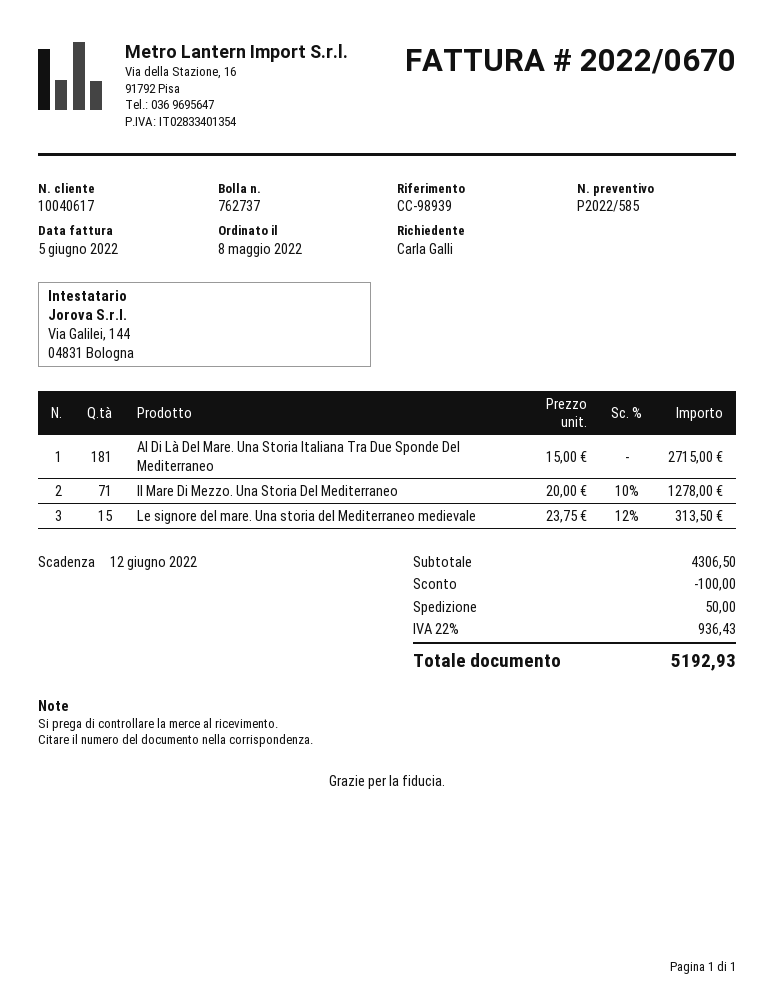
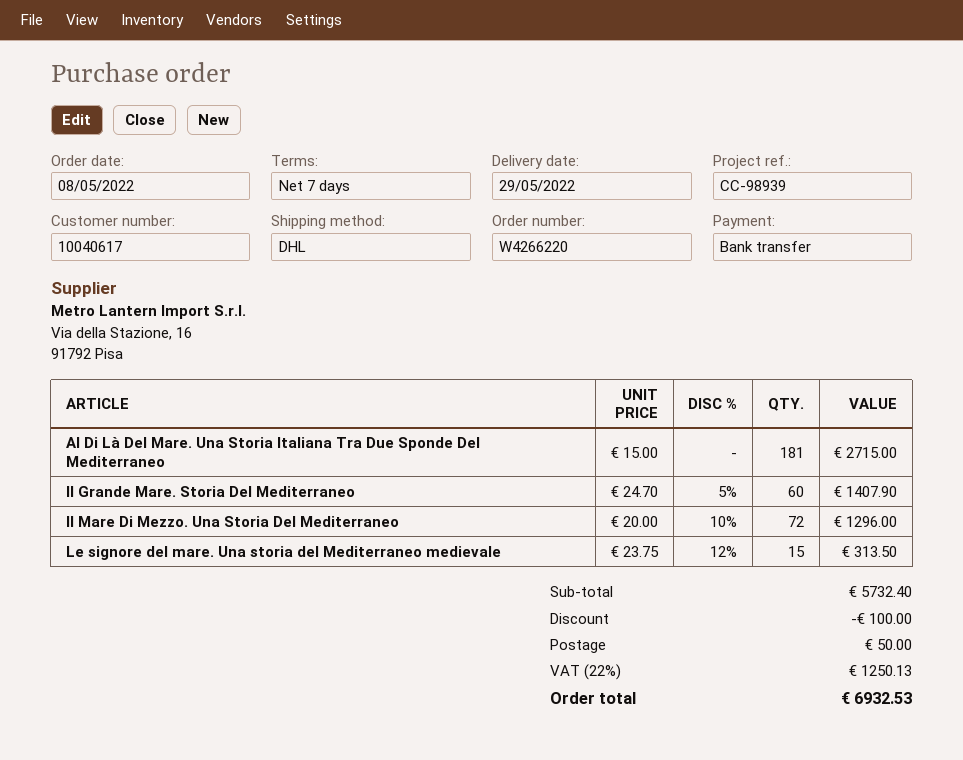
Il Mare Di Mezzo. Una Storia Del Mediterraneo: 71 x 20.00 - 10% = 1278.00 -> 72 x 20.00 - 10% = 1296.00
Il Grande Mare. Storia Del Mediterraneo: none -> 60 x 24.70 - 5% = 1407.90
subtotal: 4306.50 -> 5732.40
tax: 22% = 936.43 -> 22% = 1250.13
total: 5192.93 -> 6932.53

